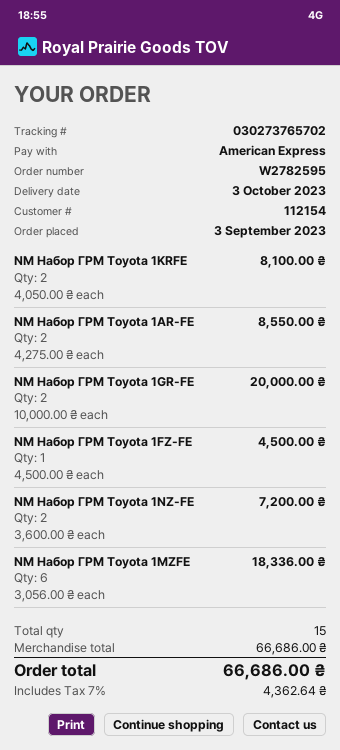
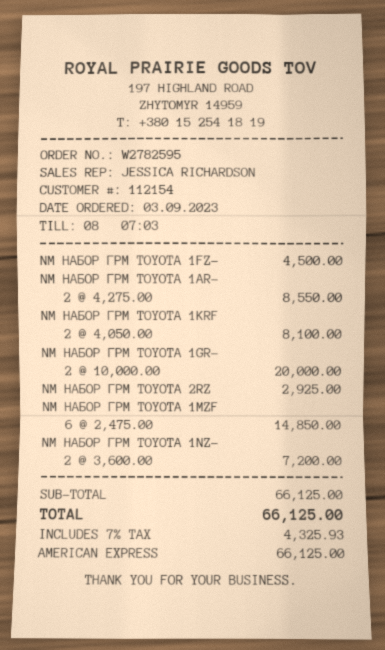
NM Набор ГРМ Toyota 1MZFE: 6 x 3056.00 = 18336.00 -> 6 x 2475.00 = 14850.00
NM НАБОР ГРМ TOYOTA 2RZ: none -> 1 x 2925.00 = 2925.00
subtotal: 66686.00 -> 66125.00
tax: 7% = 4362.64 -> 7% = 4325.93
total: 66686.00 -> 66125.00

